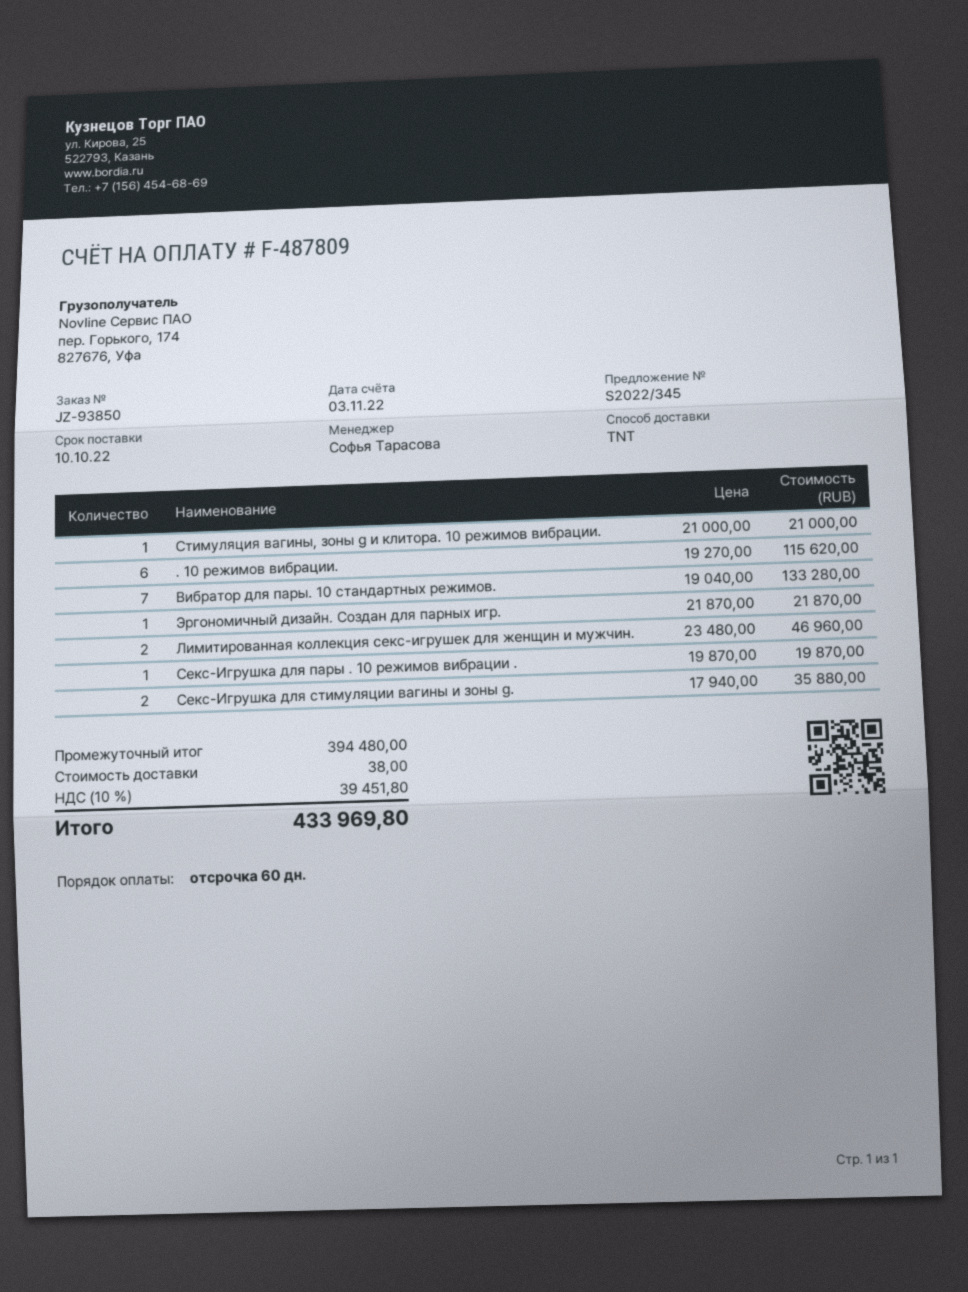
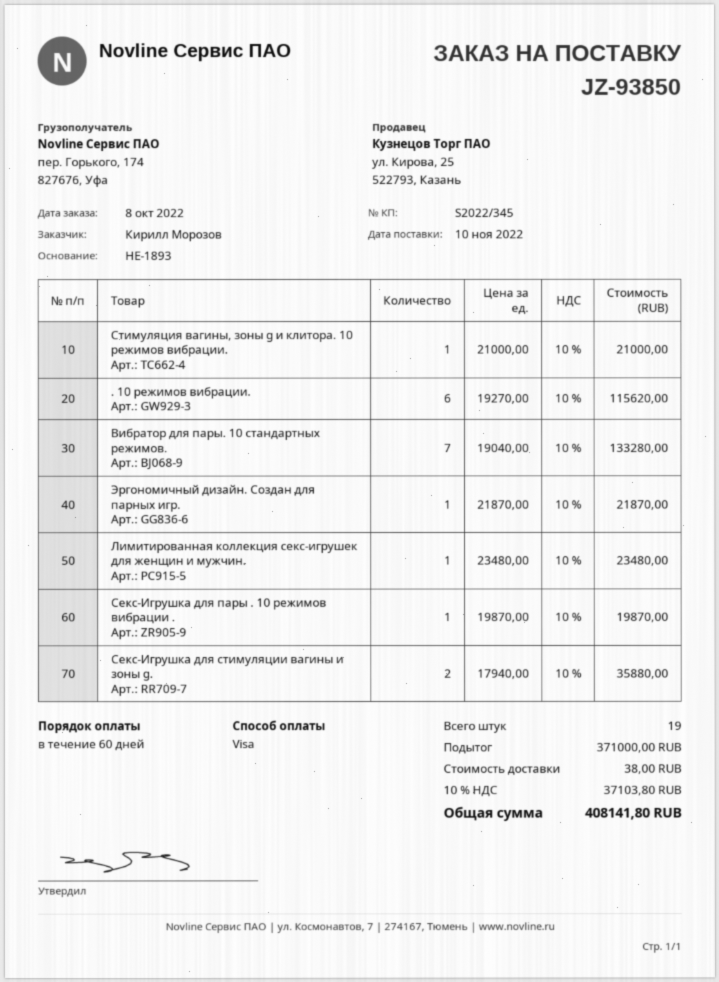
delivery date: 2022-10-10 -> 2022-11-10
Лимитированная коллекция секс-игрушек для женщин и мужчин.: 2 x 23480.00 = 46960.00 -> 1 x 23480.00 = 23480.00
subtotal: 394480.00 -> 371000.00
tax: 10% = 39451.80 -> 10% = 37103.80
total: 433969.80 -> 408141.80

